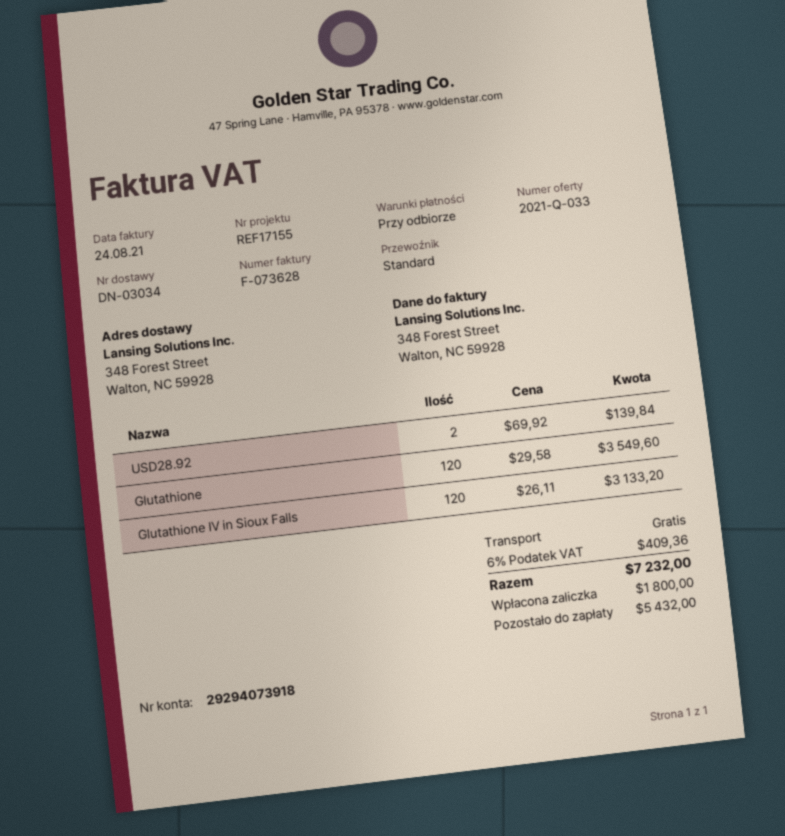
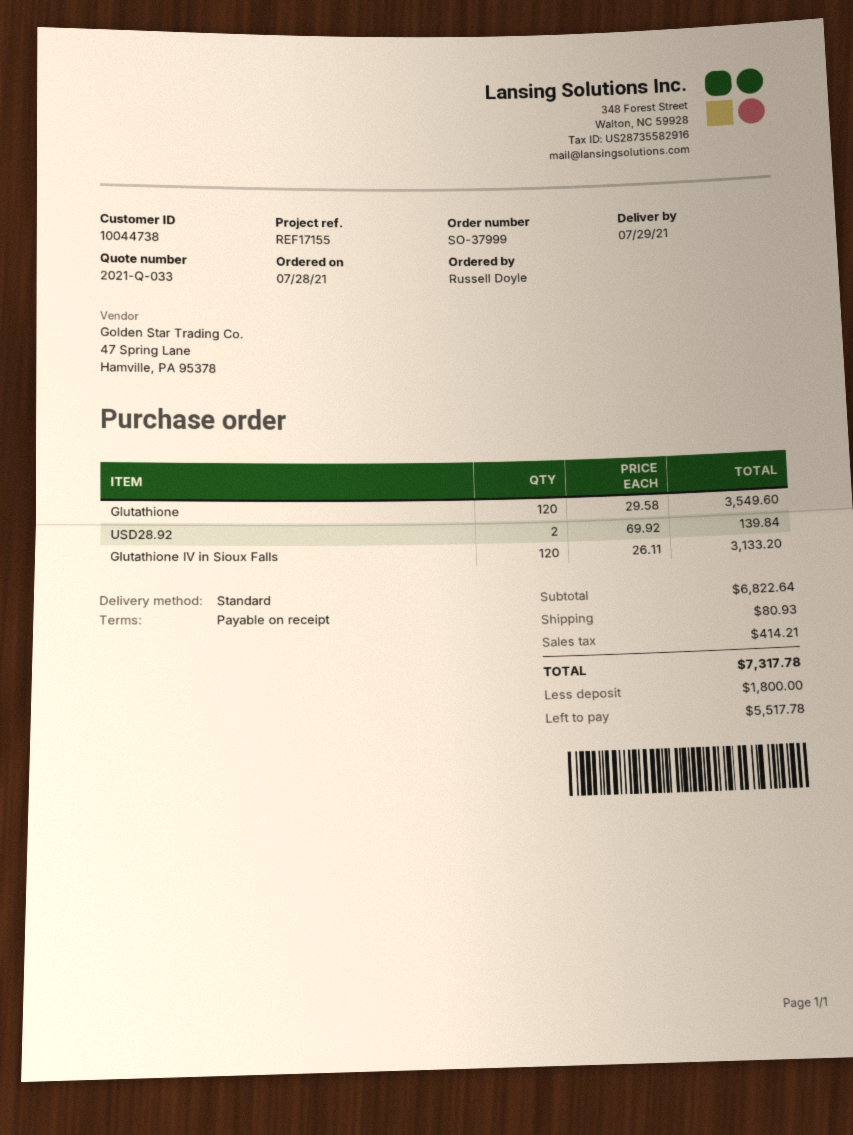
shipping: 0.00 -> 80.93
tax: 409.36 -> 414.21
total: 7232.00 -> 7317.78
balance: 5432.00 -> 5517.78

